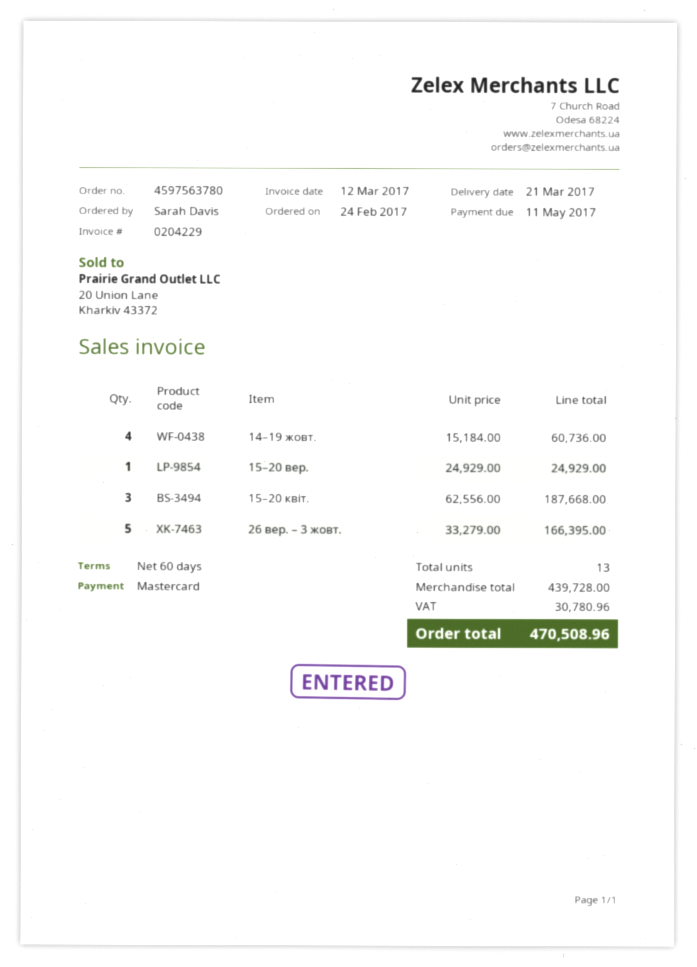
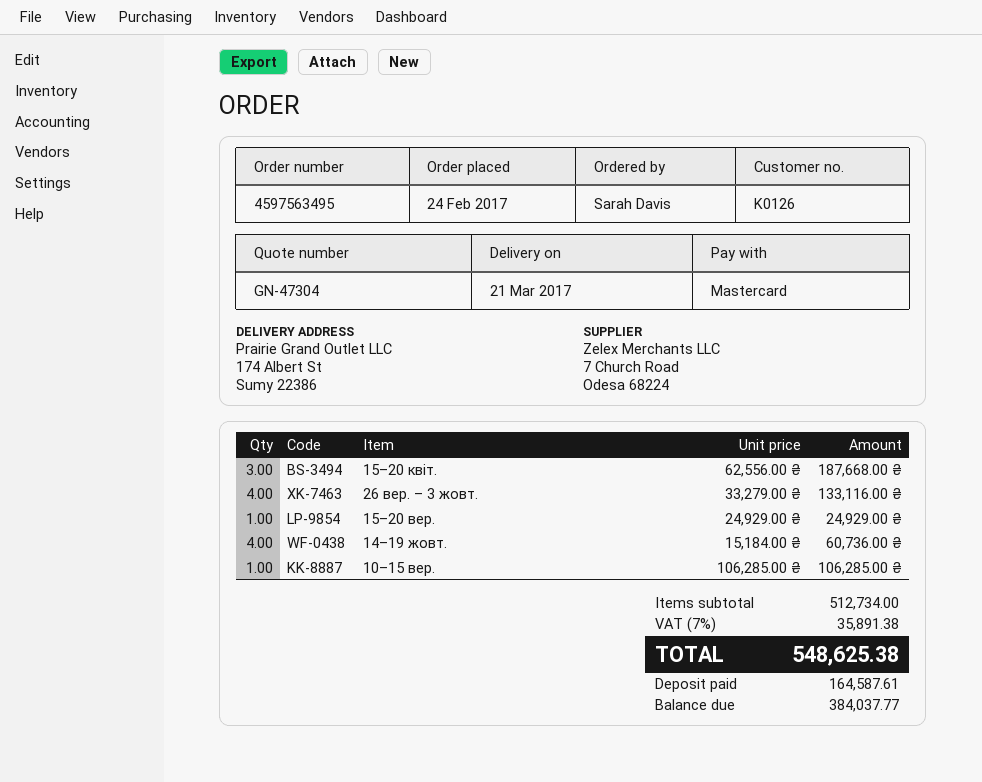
order number: 4597563780 -> 4597563495
26 вер. – 3 жовт.: 5 x 33279.00 = 166395.00 -> 4 x 33279.00 = 133116.00
10–15 вер.: none -> 1 x 106285.00 = 106285.00
subtotal: 439728.00 -> 512734.00
tax: 30780.96 -> 35891.38
total: 470508.96 -> 548625.38

